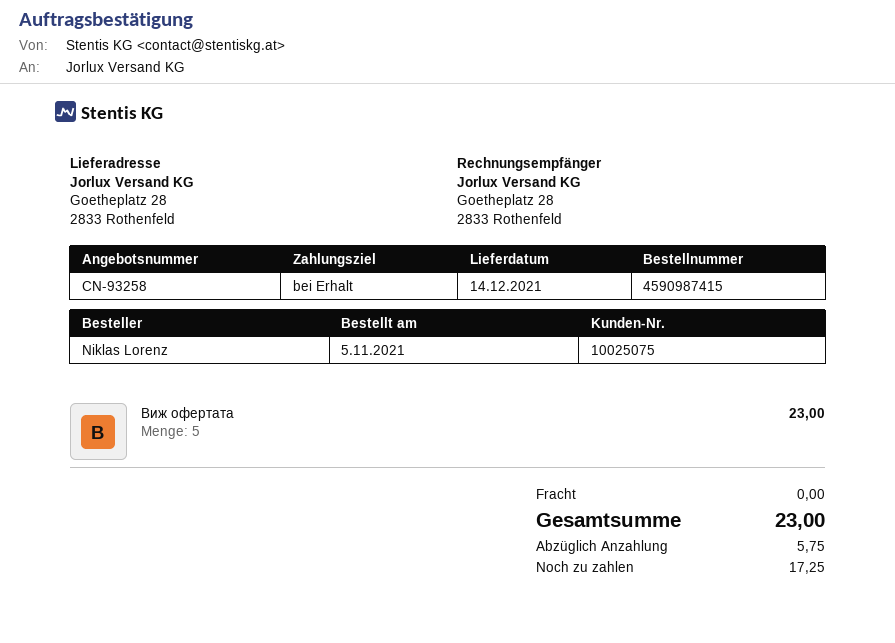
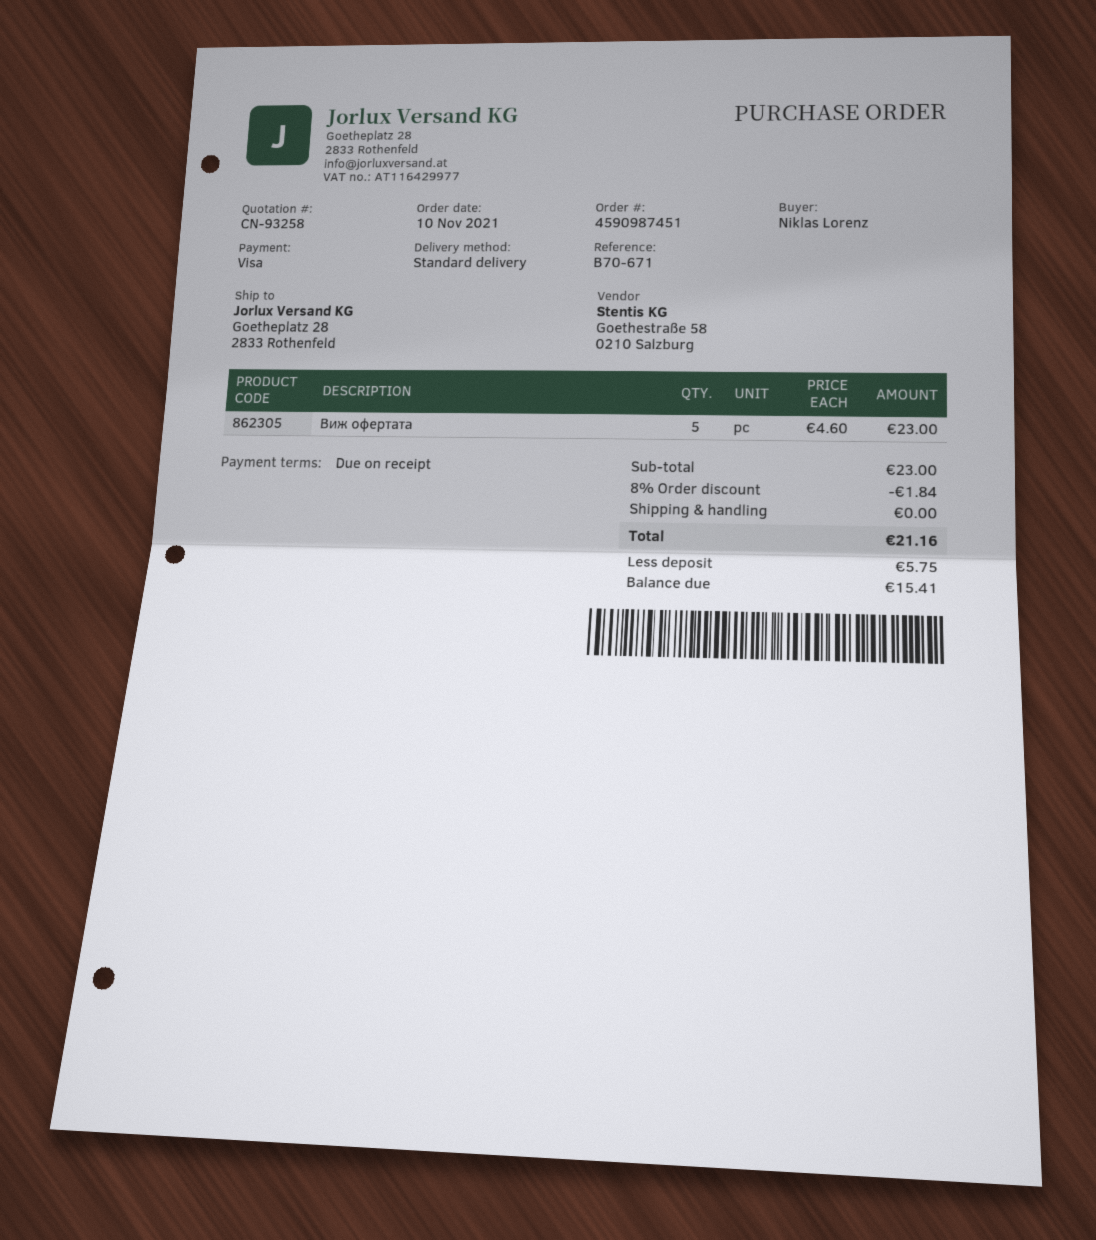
order number: 4590987415 -> 4590987451
order date: 2021-11-05 -> 2021-11-10
discount: none -> 8% = 1.84
total: 23.00 -> 21.16
balance: 17.25 -> 15.41

